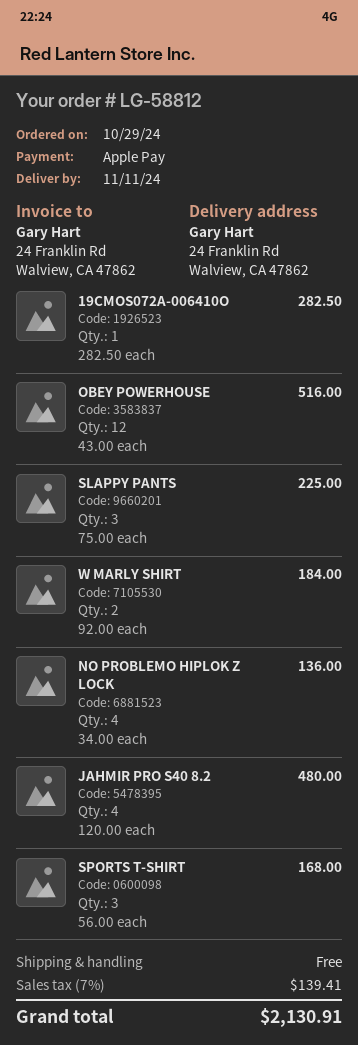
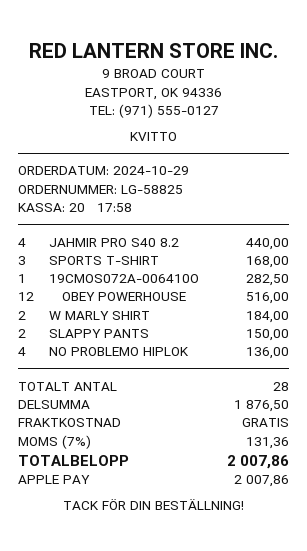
order number: LG-58812 -> LG-58825
SLAPPY PANTS: 3 for 225.00 -> 2 for 150.00
JAHMIR PRO S40 8.2: 4 for 480.00 -> 4 for 440.00
tax: 7% = 139.41 -> 7% = 131.36
total: 2130.91 -> 2007.86

